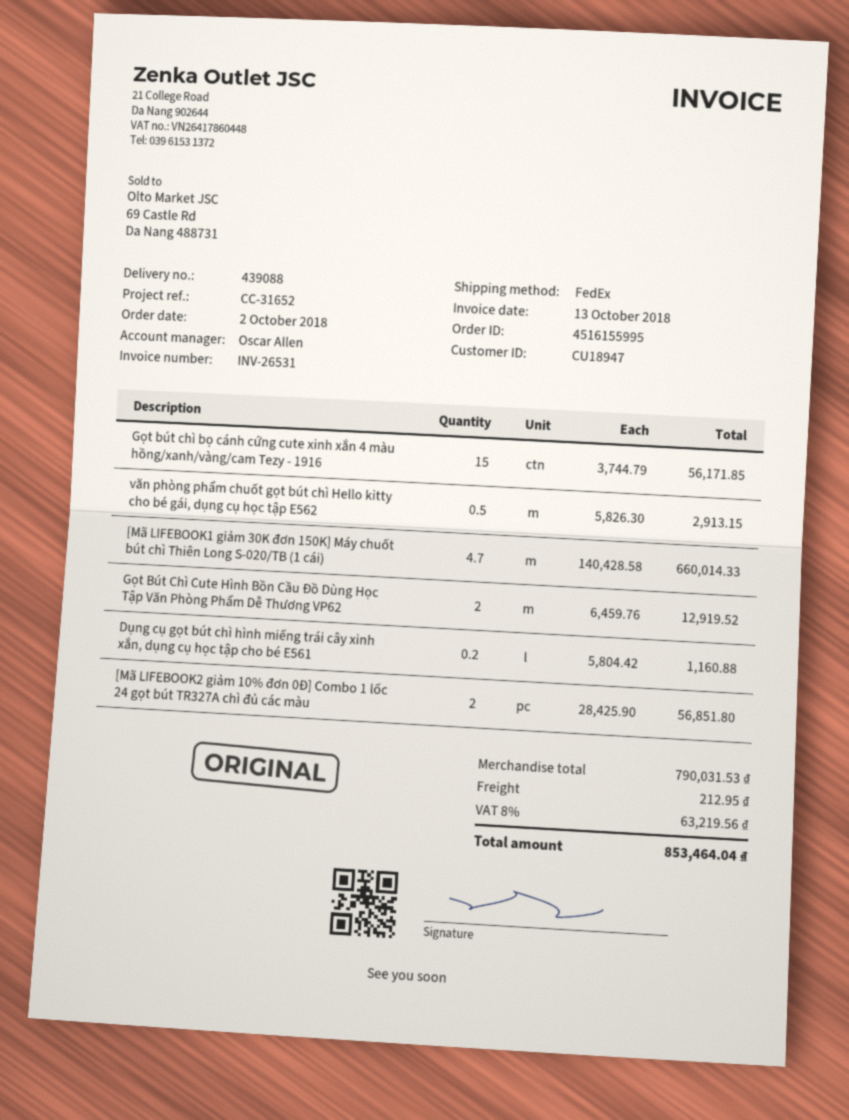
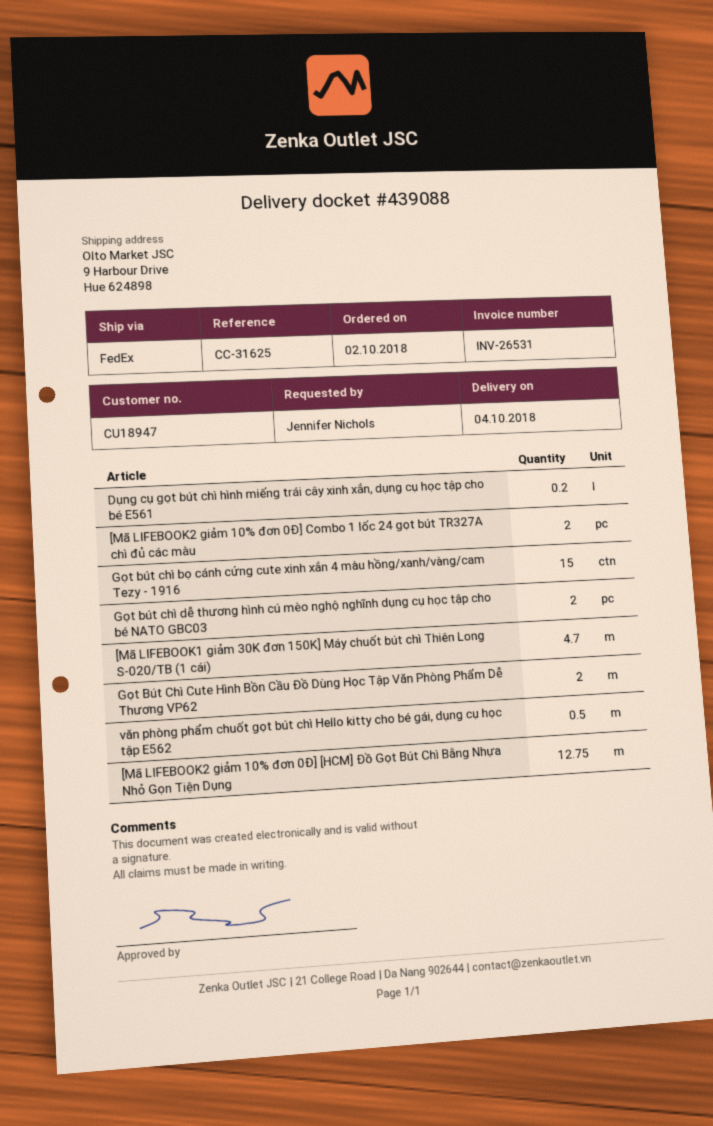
reference: CC-31652 -> CC-31625
Gọt bút chì dễ thương hình cú mèo nghộ nghĩnh dụng cụ học tập cho bé NATO GBC03: none -> 2
[Mã LIFEBOOK2 giảm 10% đơn 0Đ] [HCM] Đồ Gọt Bút Chì Bằng Nhựa Nhỏ Gọn Tiện Dụng: none -> 12.75

